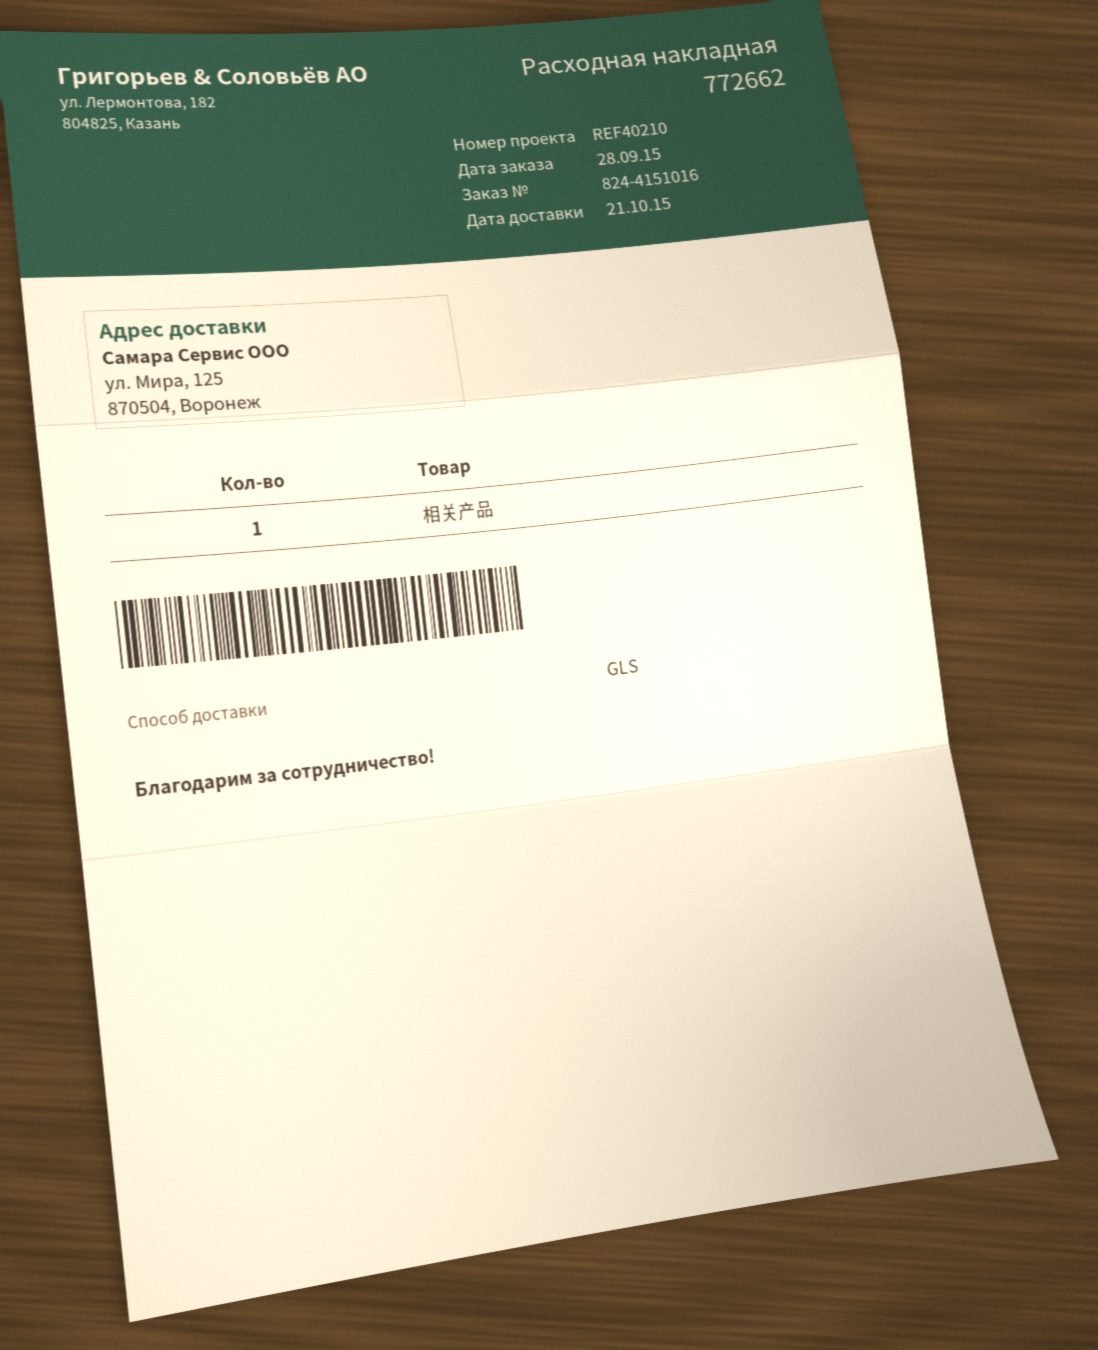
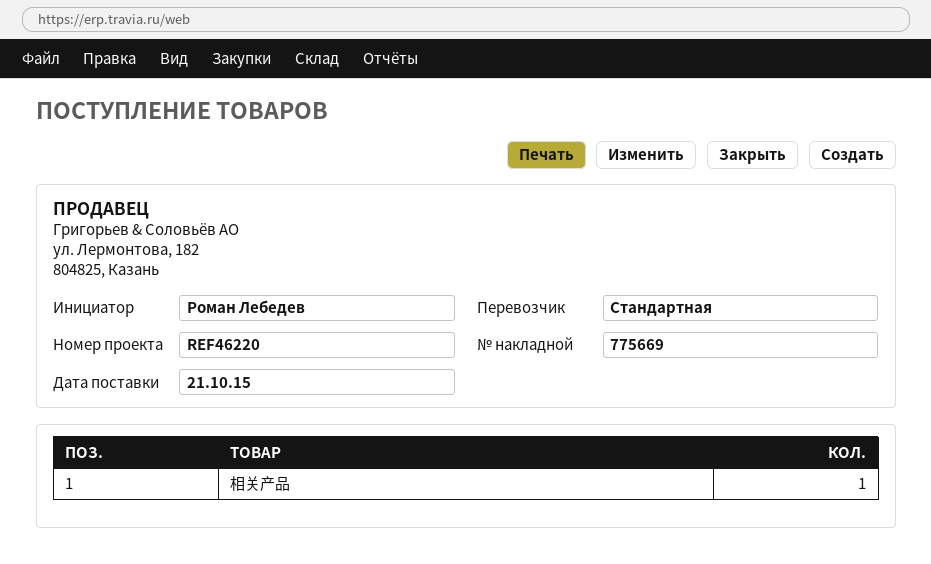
delivery note number: 772662 -> 775669
reference: REF40210 -> REF46220
shipping method: GLS -> standard

